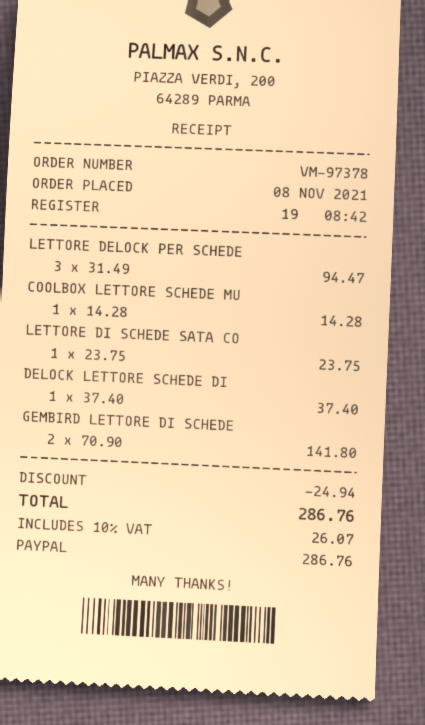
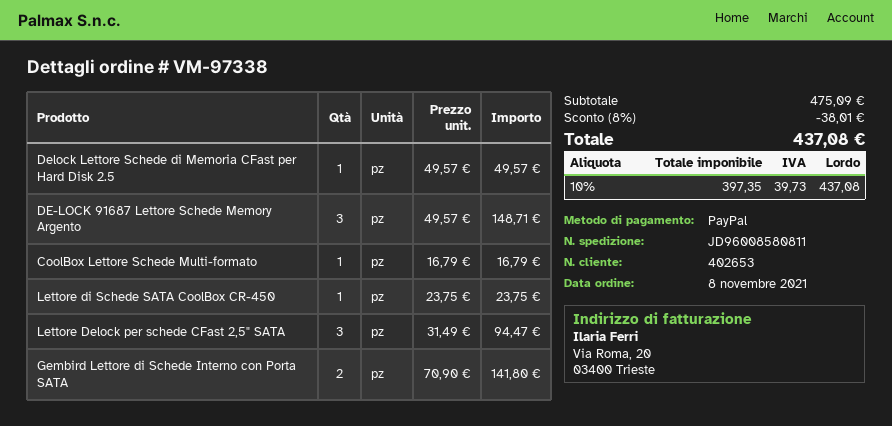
order number: VM-97378 -> VM-97338
COOLBOX LETTORE SCHEDE MU: 1 x 14.28 = 14.28 -> 1 x 16.79 = 16.79
DELOCK LETTORE SCHEDE DI: 1 x 37.40 = 37.40 -> 1 x 49.57 = 49.57
DE-LOCK 91687 Lettore Schede Memory Argento: none -> 3 x 49.57 = 148.71
discount: 24.94 -> 38.01
tax: 10% = 26.07 -> 10% = 39.73
total: 286.76 -> 437.08

